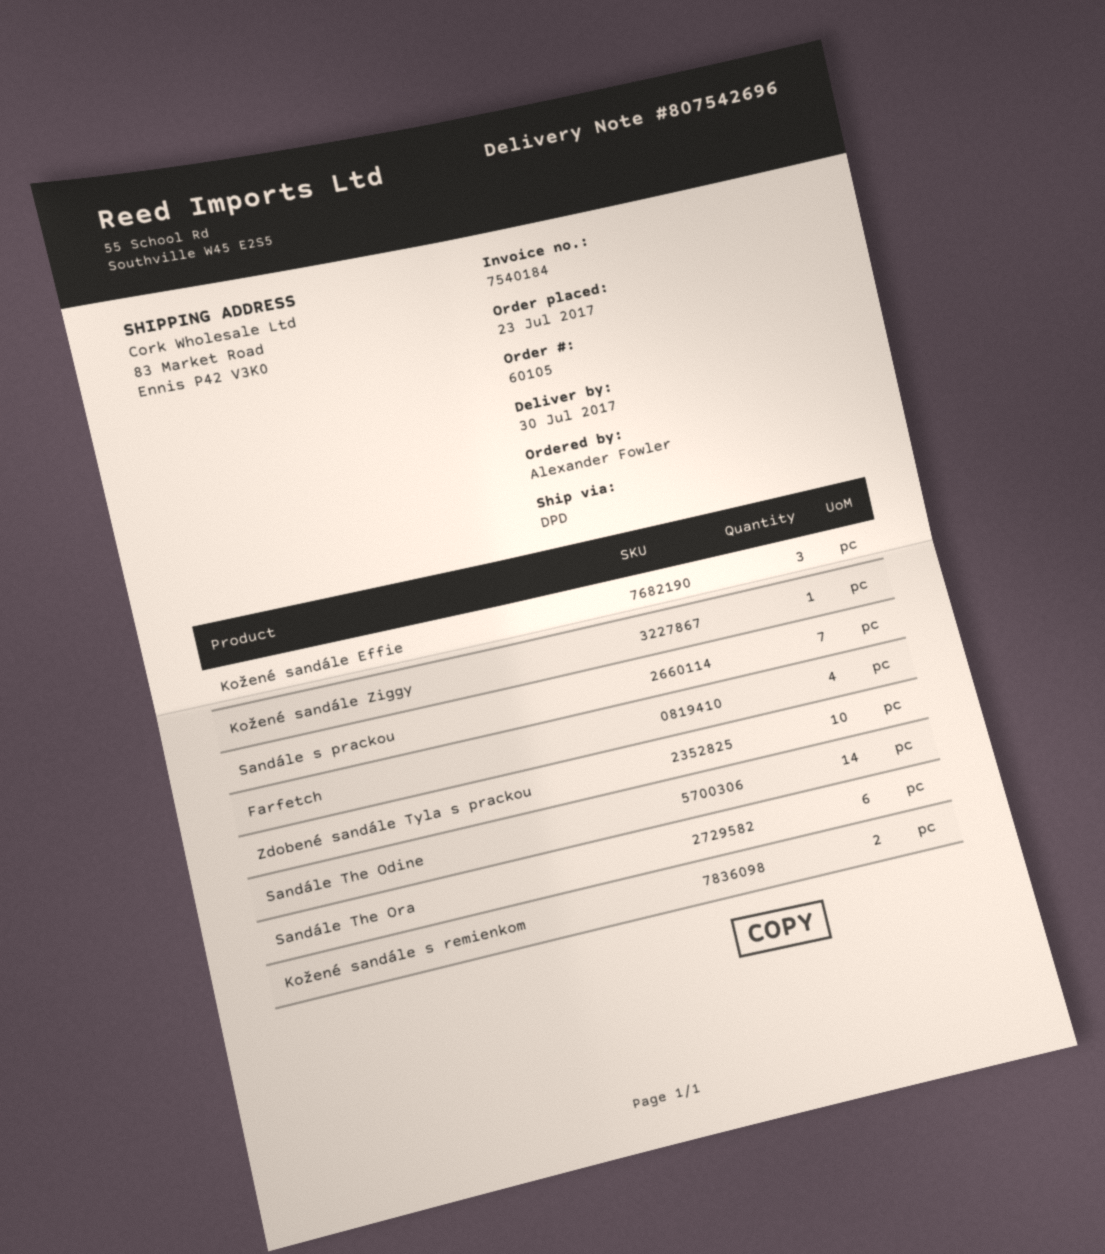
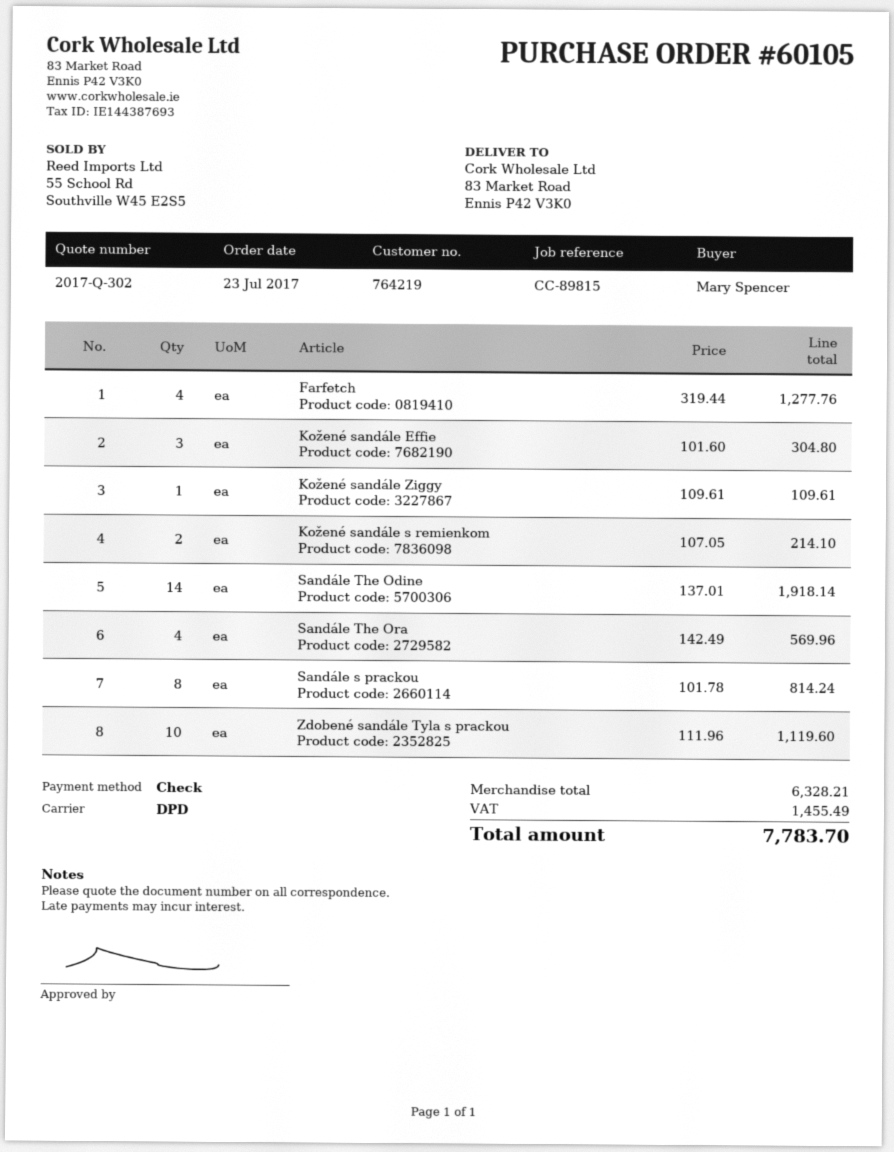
ordered by: Alexander Fowler -> Mary Spencer
Sandále s prackou: 7 -> 8
Sandále The Ora: 6 -> 4

